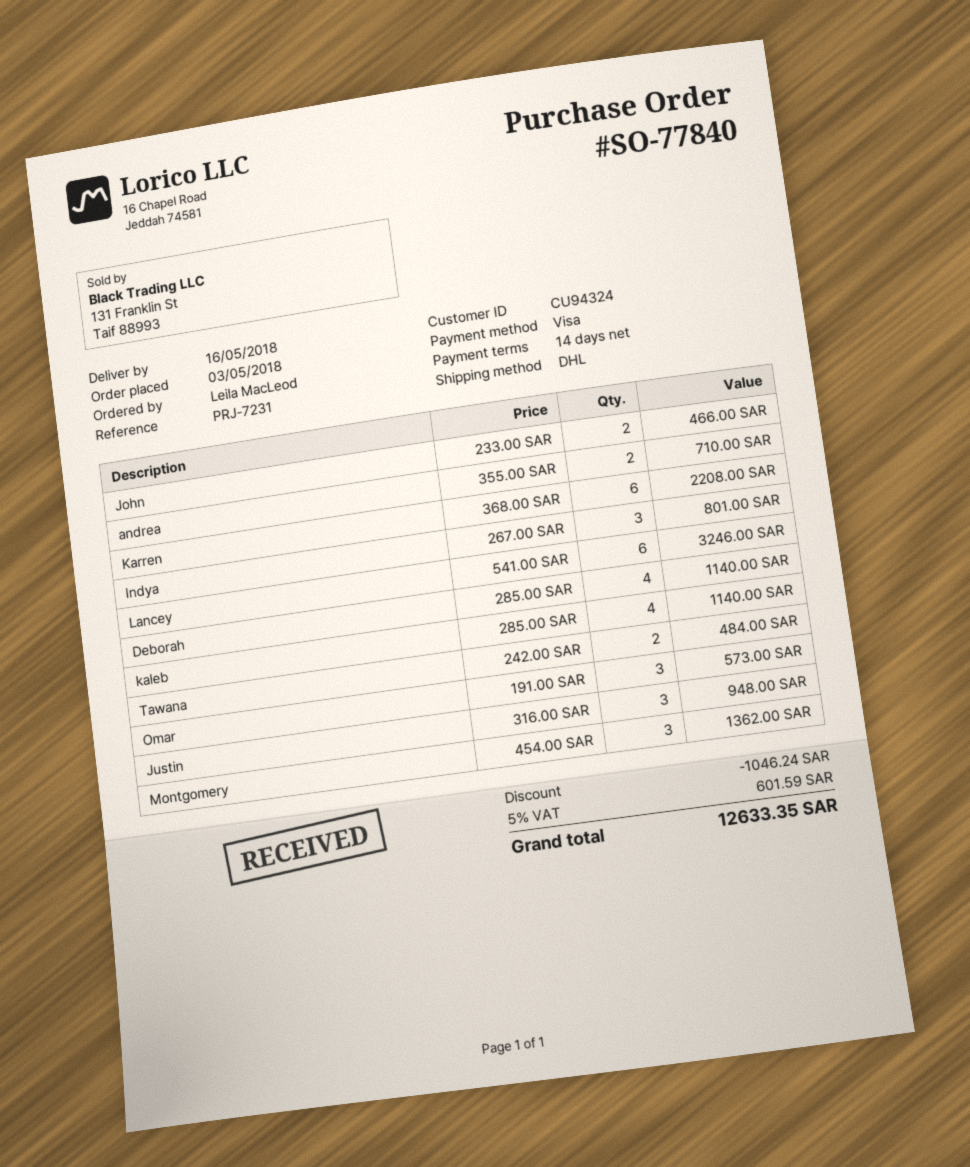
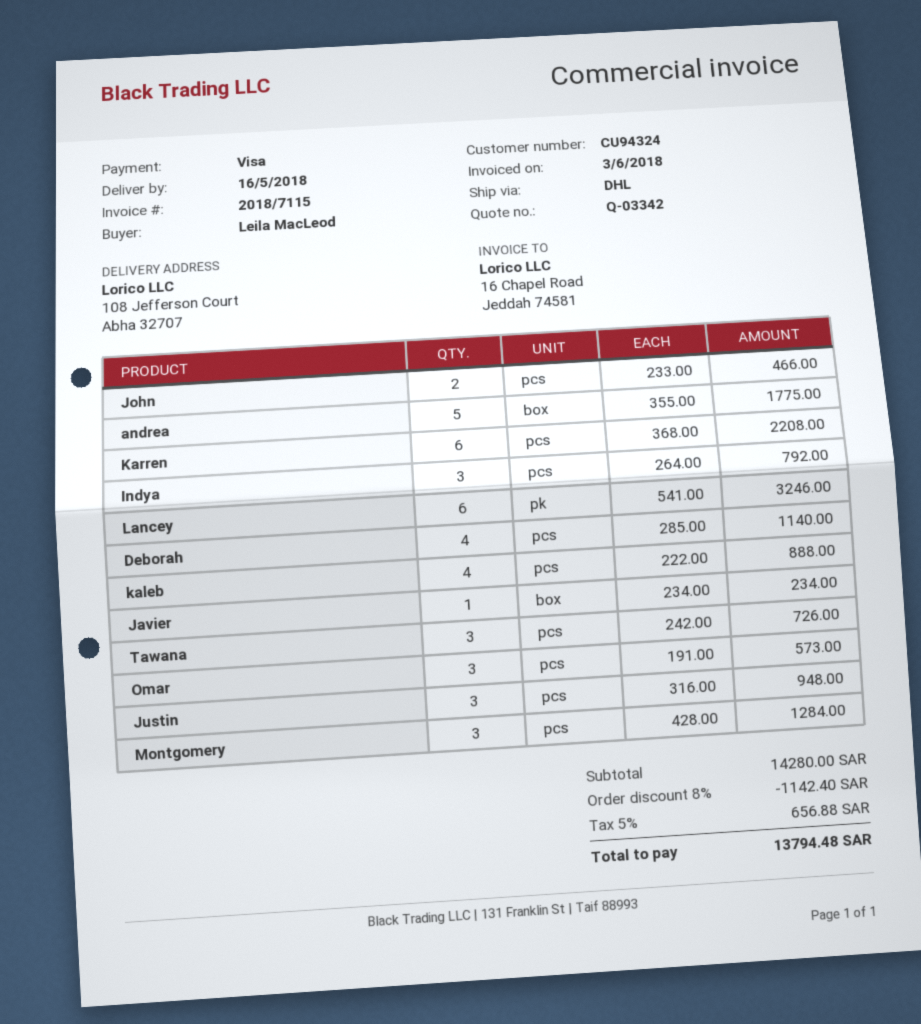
andrea: 2 x 355.00 = 710.00 -> 5 x 355.00 = 1775.00
Indya: 3 x 267.00 = 801.00 -> 3 x 264.00 = 792.00
kaleb: 4 x 285.00 = 1140.00 -> 4 x 222.00 = 888.00
Tawana: 2 x 242.00 = 484.00 -> 3 x 242.00 = 726.00
Montgomery: 3 x 454.00 = 1362.00 -> 3 x 428.00 = 1284.00
Javier: none -> 1 x 234.00 = 234.00
discount: 1046.24 -> 1142.40
tax: 5% = 601.59 -> 5% = 656.88
total: 12633.35 -> 13794.48

